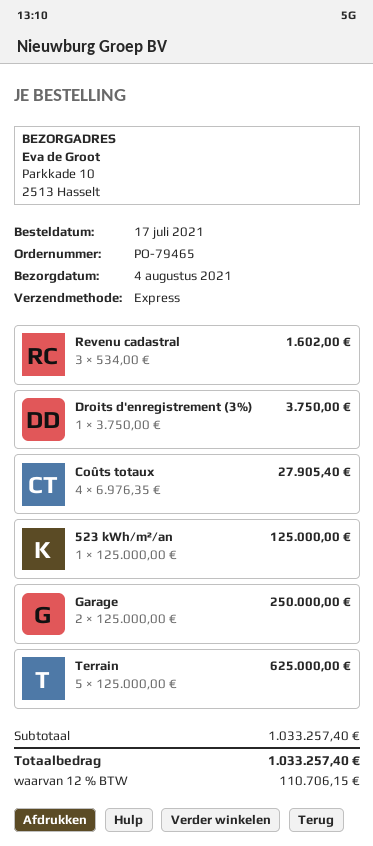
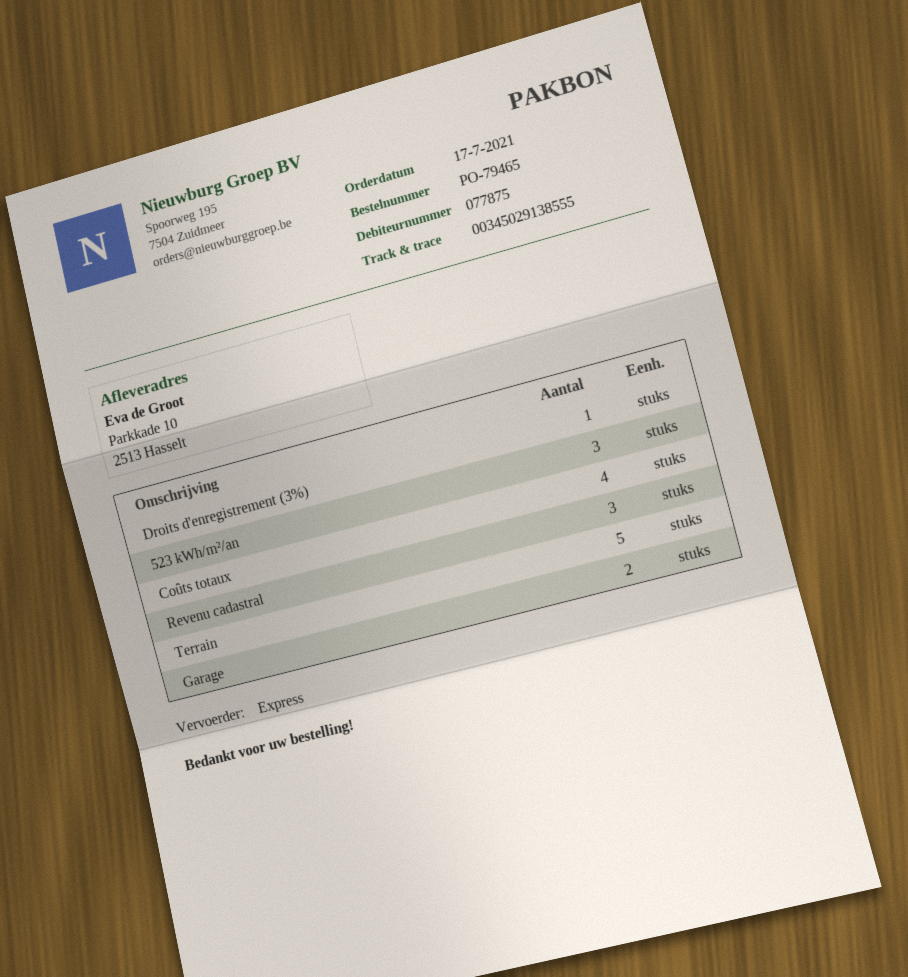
523 kWh/m²/an: 1 -> 3

